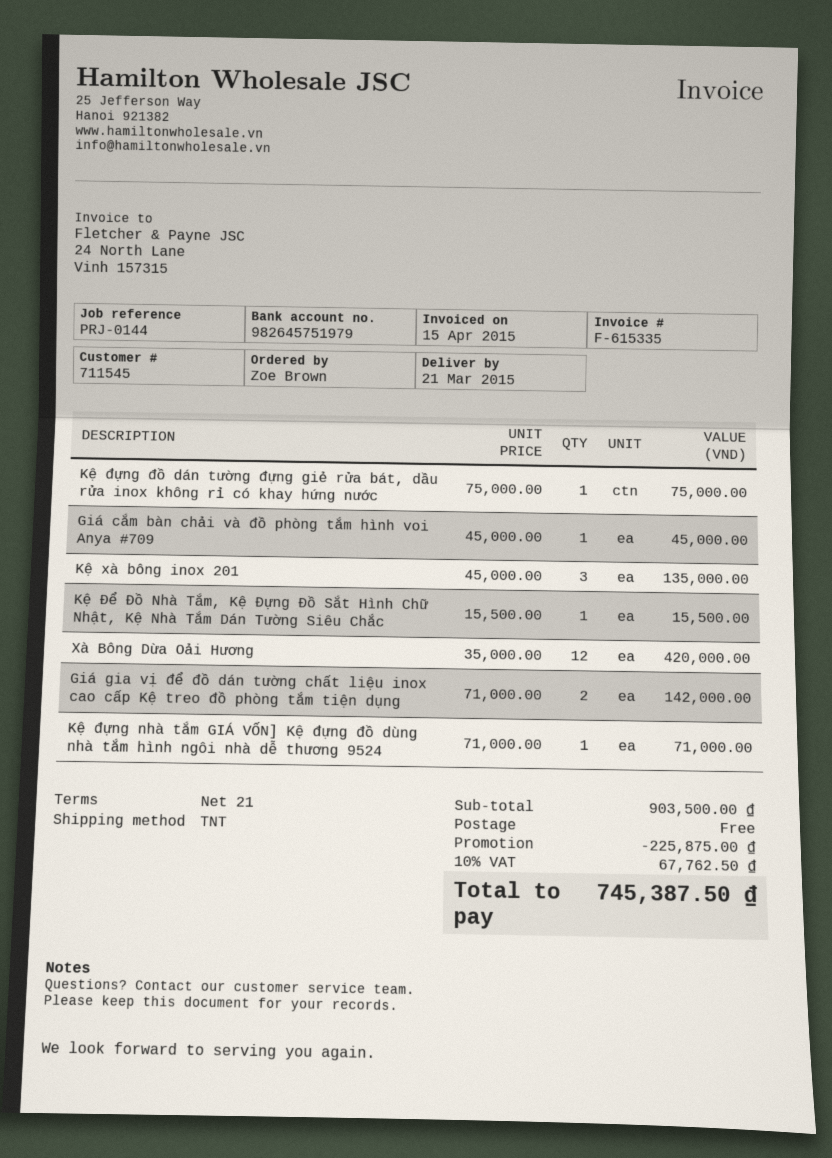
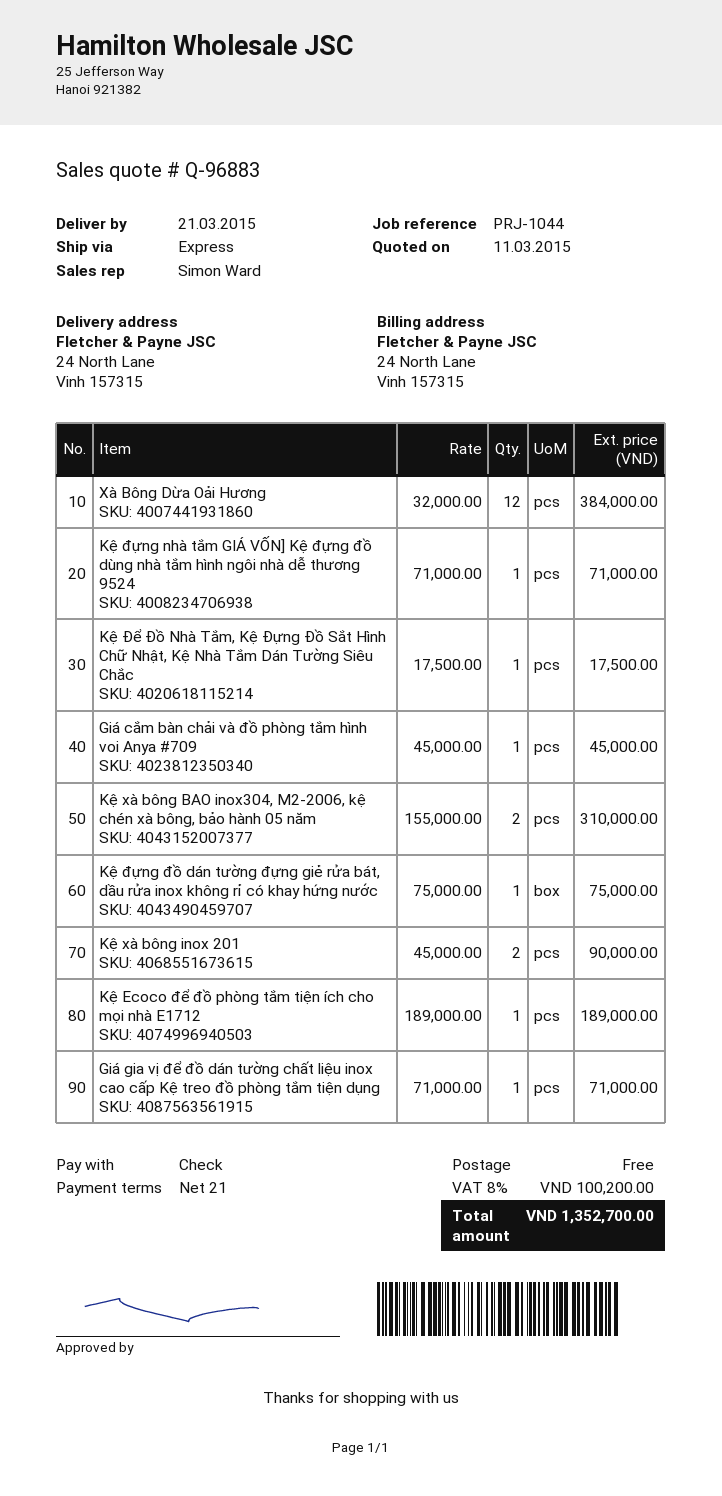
reference: PRJ-0144 -> PRJ-1044
shipping method: TNT -> express
Kệ xà bông inox 201: 3 x 45000.00 = 135000.00 -> 2 x 45000.00 = 90000.00
Kệ Để Đồ Nhà Tắm, Kệ Đựng Đồ Sắt Hình Chữ Nhật, Kệ Nhà Tắm Dán Tường Siêu Chắc: 1 x 15500.00 = 15500.00 -> 1 x 17500.00 = 17500.00
Xà Bông Dừa Oải Hương: 12 x 35000.00 = 420000.00 -> 12 x 32000.00 = 384000.00
Giá gia vị để đồ dán tường chất liệu inox cao cấp Kệ treo đồ phòng tắm tiện dụng: 2 x 71000.00 = 142000.00 -> 1 x 71000.00 = 71000.00
Kệ xà bông BAO inox304, M2-2006, kệ chén xà bông, bảo hành 05 năm: none -> 2 x 155000.00 = 310000.00
Kệ Ecoco để đồ phòng tắm tiện ích cho mọi nhà E1712: none -> 1 x 189000.00 = 189000.00
discount: 225875.00 -> none
tax: 10% = 67762.50 -> 8% = 100200.00
total: 745387.50 -> 1352700.00

